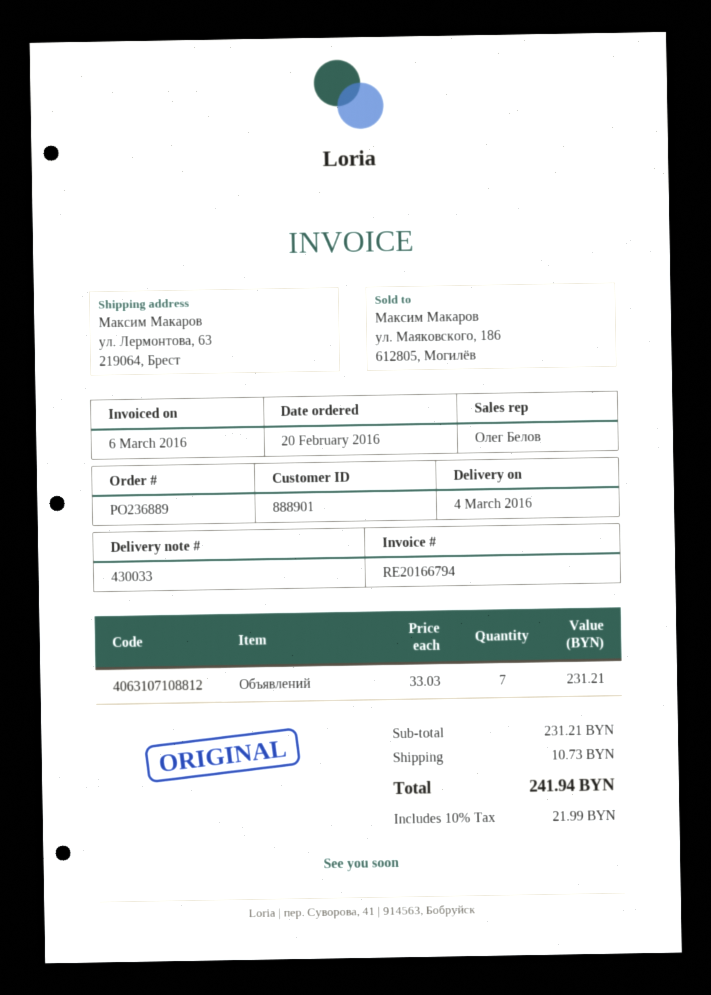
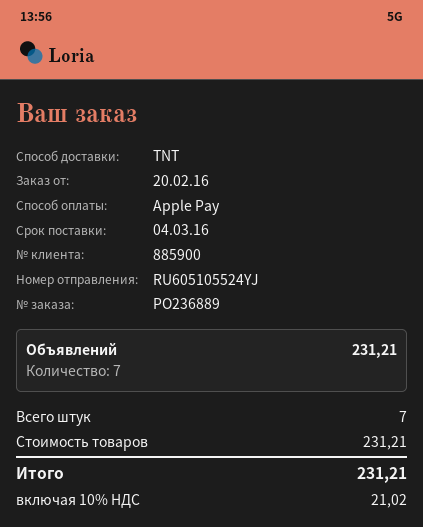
customer number: 888901 -> 885900
shipping: 10.73 -> none
tax: 10% = 21.99 -> 10% = 21.02
total: 241.94 -> 231.21

